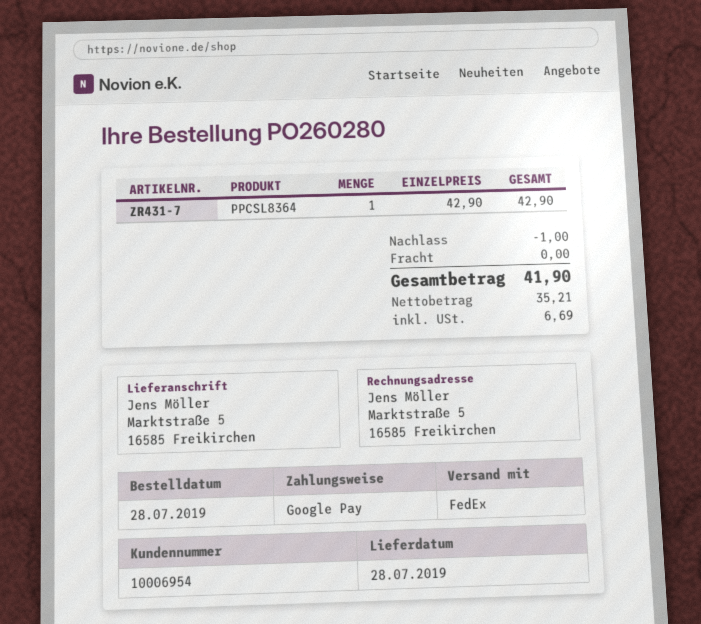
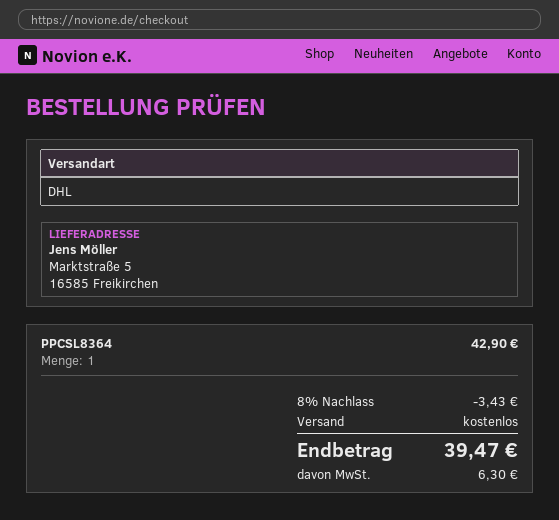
shipping method: FedEx -> DHL
discount: 1.00 -> 3.43
tax: 6.69 -> 6.30
total: 41.90 -> 39.47

